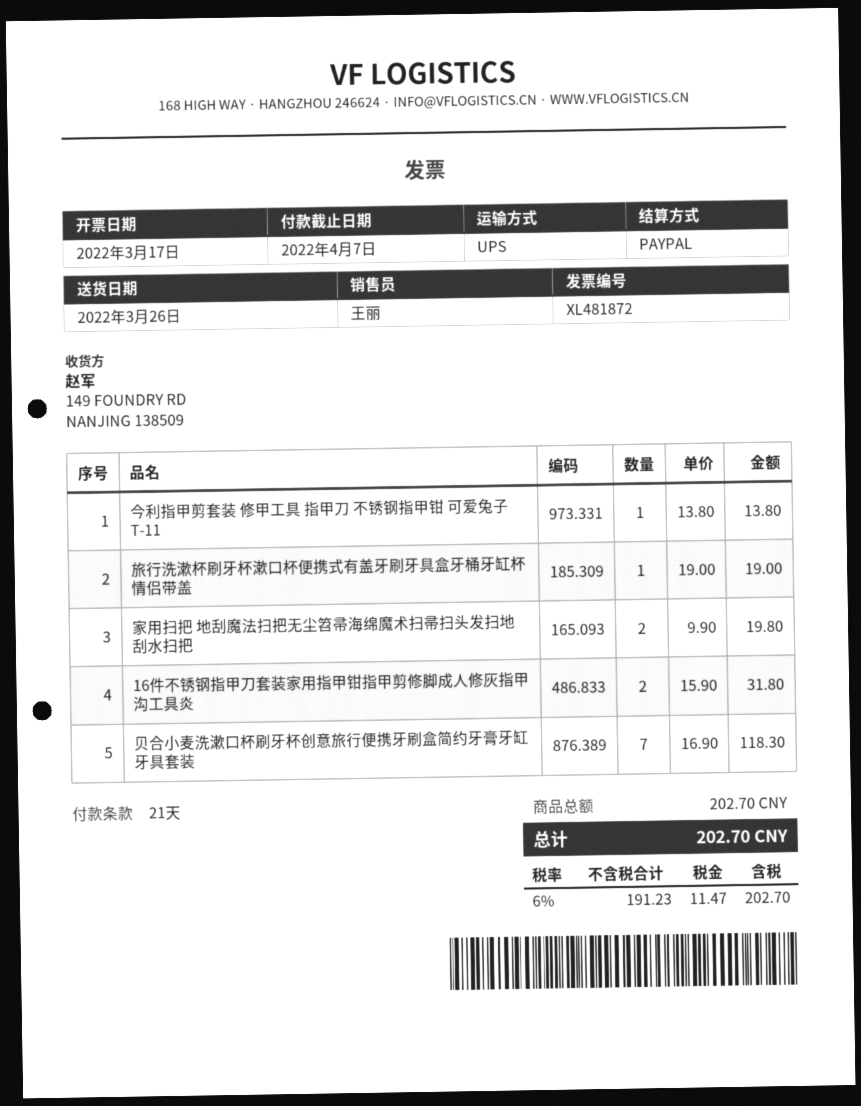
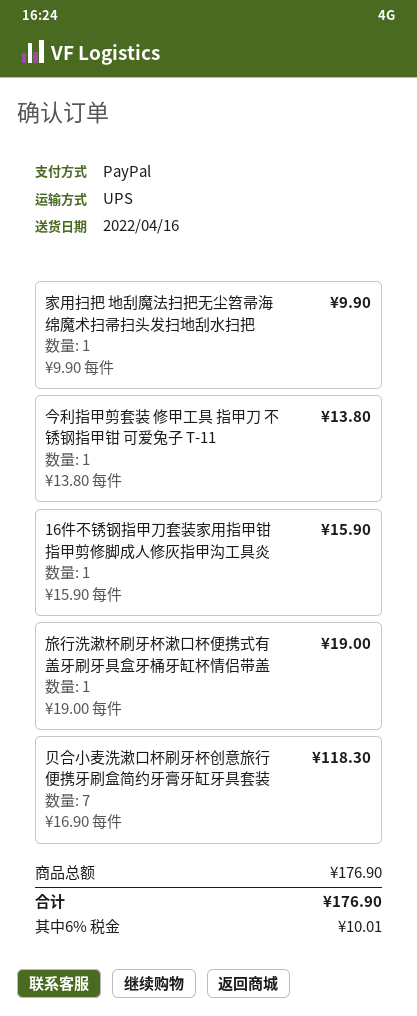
delivery date: 2022-03-26 -> 2022-04-16
家用扫把 地刮魔法扫把无尘笤帚海绵魔术扫帚扫头发扫地刮水扫把: 2 x 9.90 = 19.80 -> 1 x 9.90 = 9.90
16件不锈钢指甲刀套装家用指甲钳指甲剪修脚成人修灰指甲沟工具炎: 2 x 15.90 = 31.80 -> 1 x 15.90 = 15.90
subtotal: 202.70 -> 176.90
tax: 6% = 11.47 -> 6% = 10.01
total: 202.70 -> 176.90

